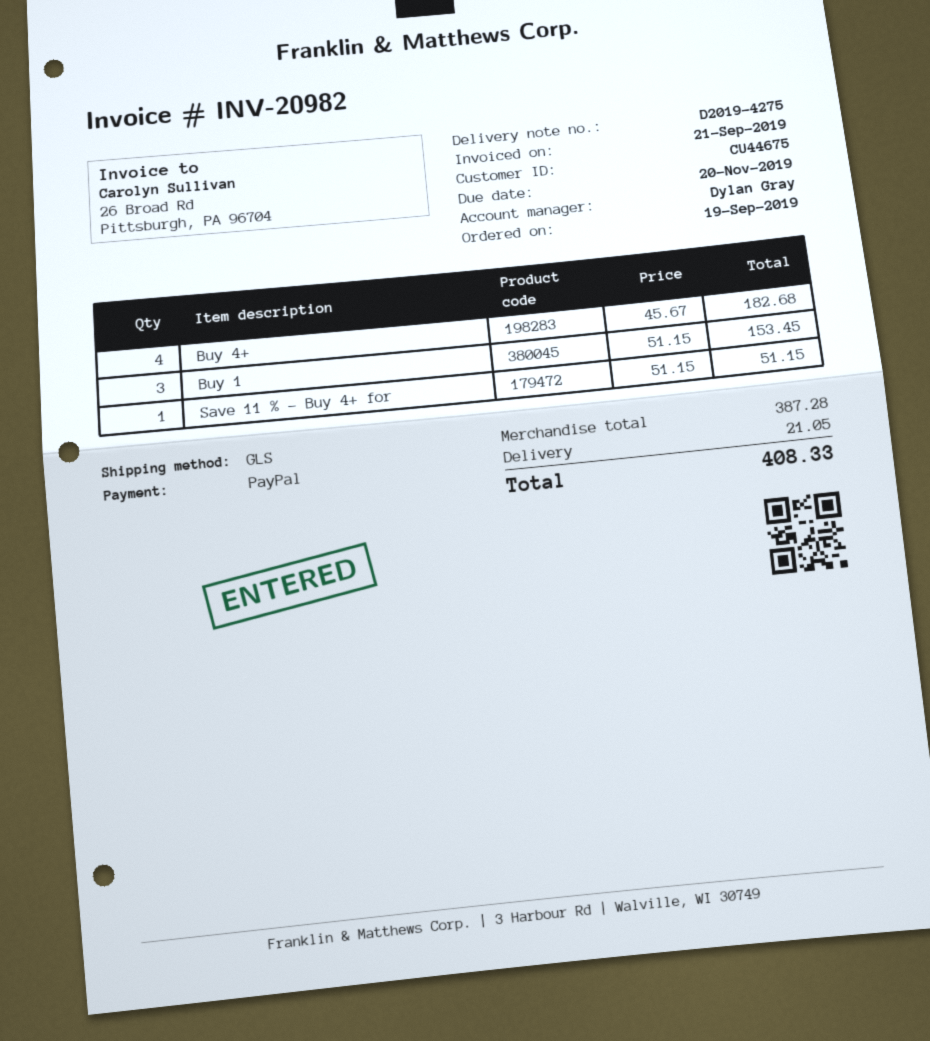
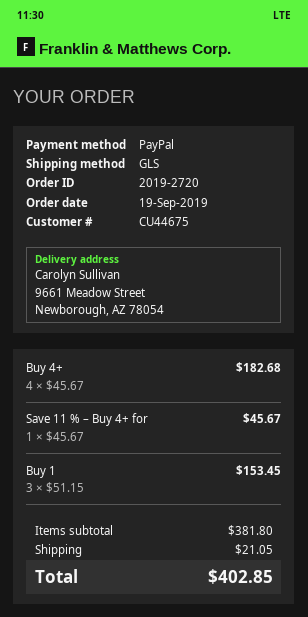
Save 11 % – Buy 4+ for: 1 x 51.15 = 51.15 -> 1 x 45.67 = 45.67
subtotal: 387.28 -> 381.80
total: 408.33 -> 402.85

